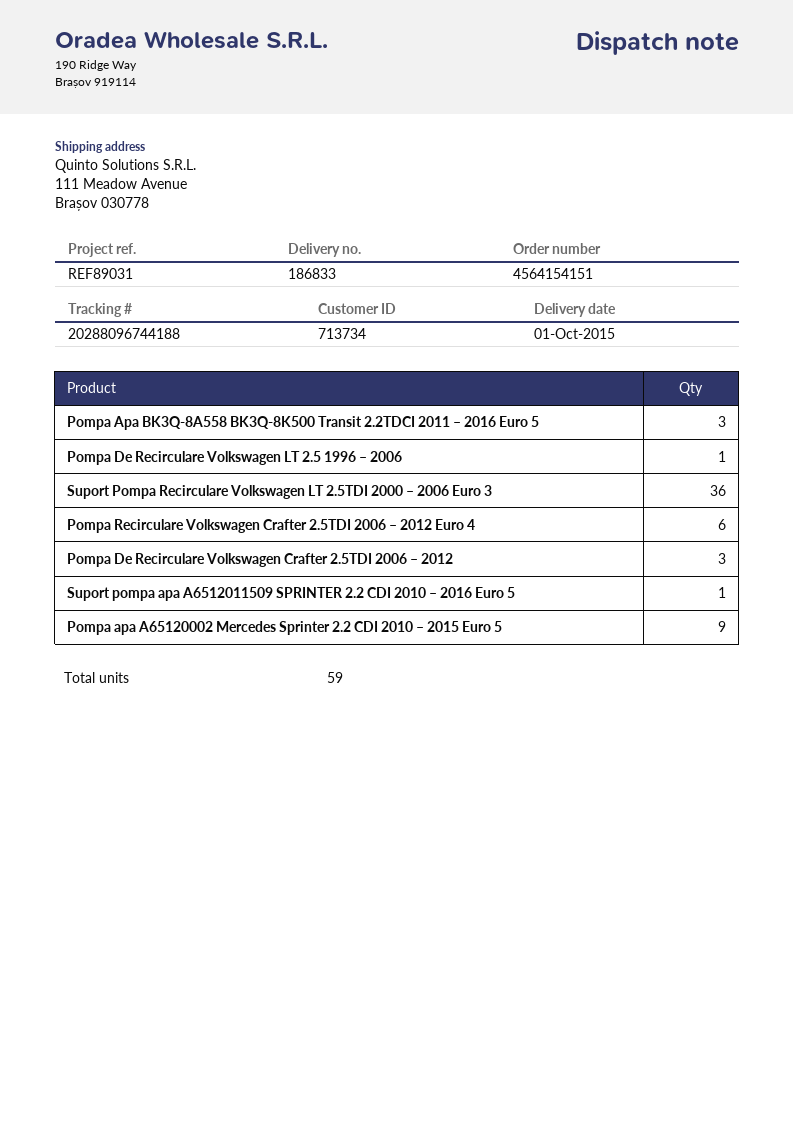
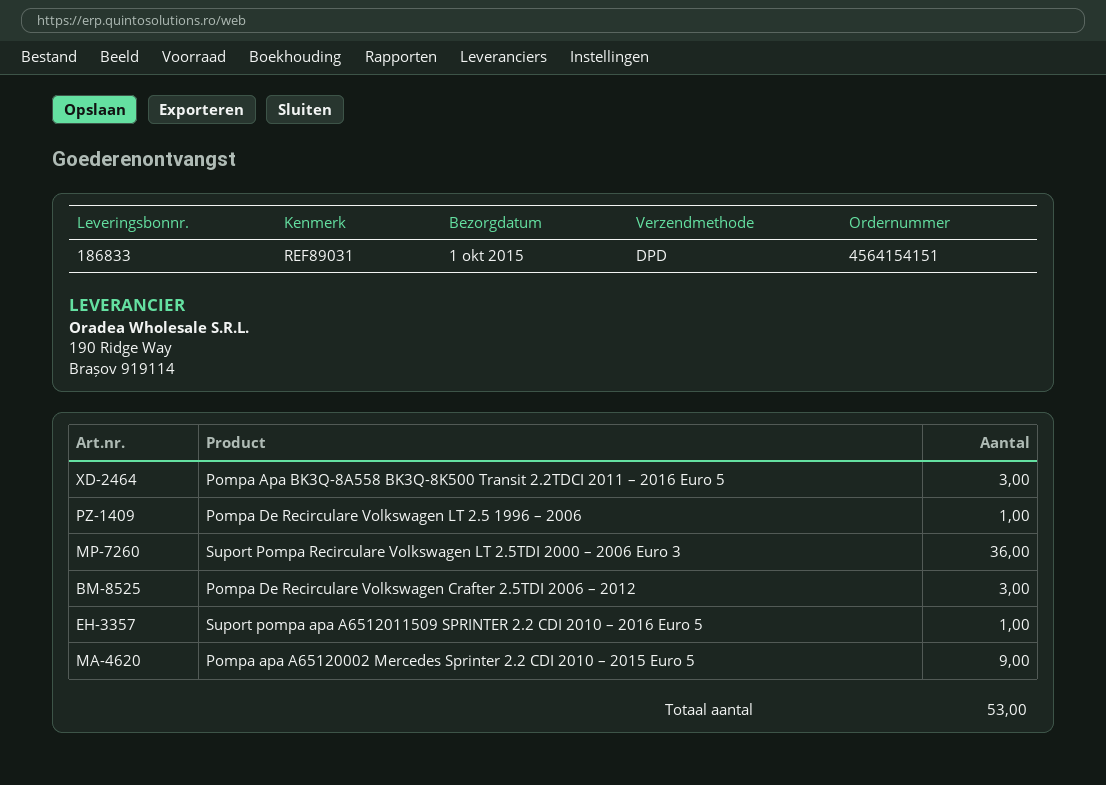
Pompa Recirculare Volkswagen Crafter 2.5TDI 2006 – 2012 Euro 4: 6 -> none
total quantity: 59 -> 53

